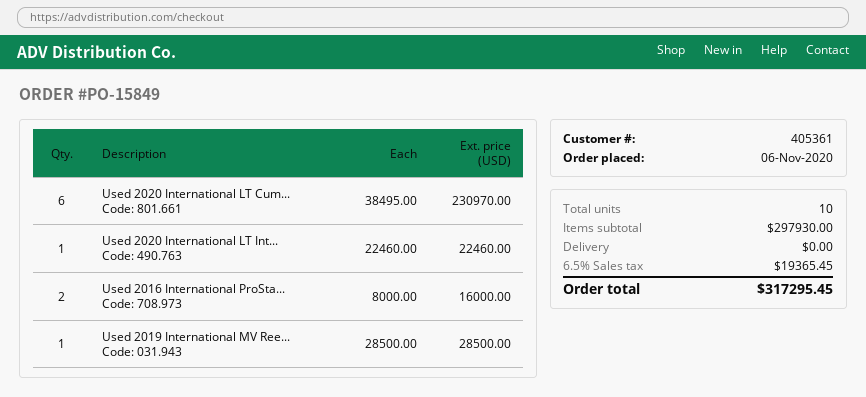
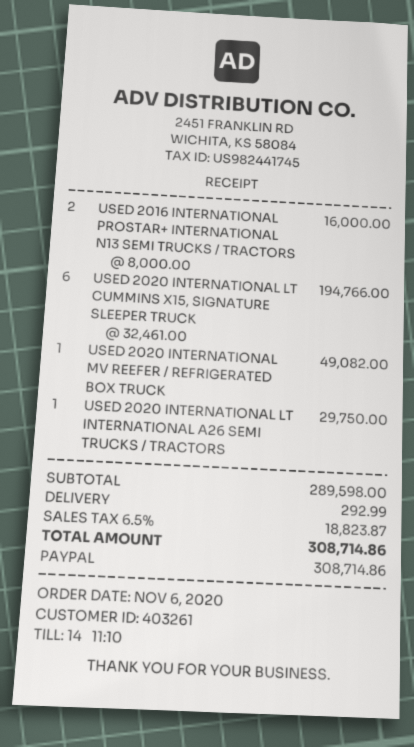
customer number: 405361 -> 403261
Used 2020 International LT Cum...: 6 x 38495.00 = 230970.00 -> 6 x 32461.00 = 194766.00
Used 2020 International LT Int...: 1 x 22460.00 = 22460.00 -> 1 x 29750.00 = 29750.00
Used 2019 International MV Ree...: 1 x 28500.00 = 28500.00 -> none
USED 2020 INTERNATIONAL MV REEFER / REFRIGERATED BOX TRUCK: none -> 1 x 49082.00 = 49082.00
subtotal: 297930.00 -> 289598.00
shipping: 0.00 -> 292.99
tax: 6.5% = 19365.45 -> 6.5% = 18823.87
total: 317295.45 -> 308714.86

